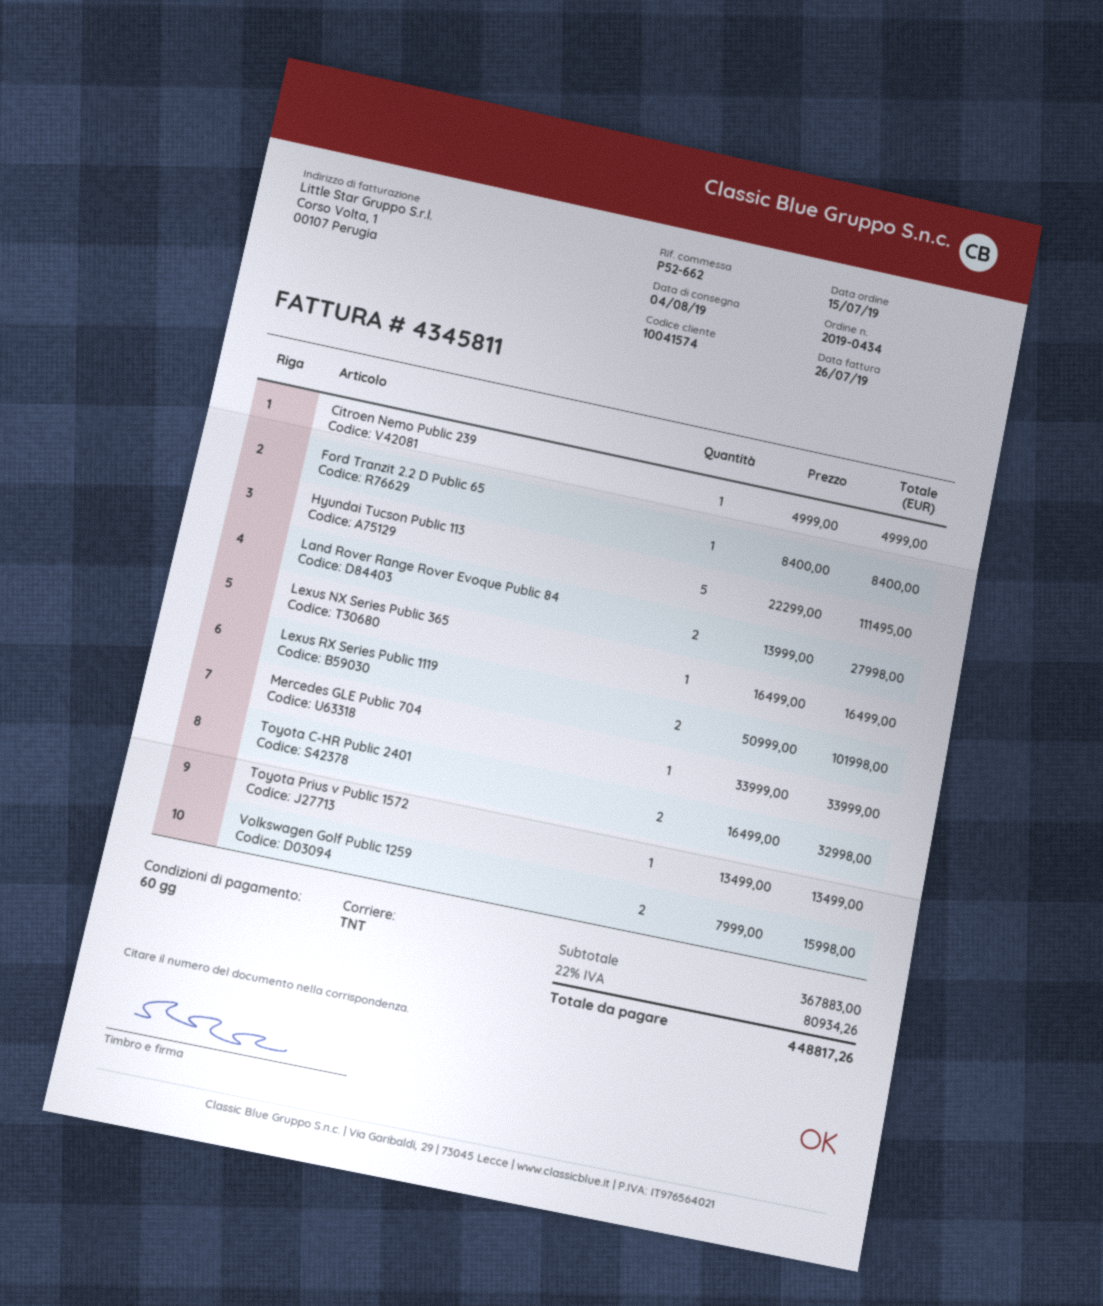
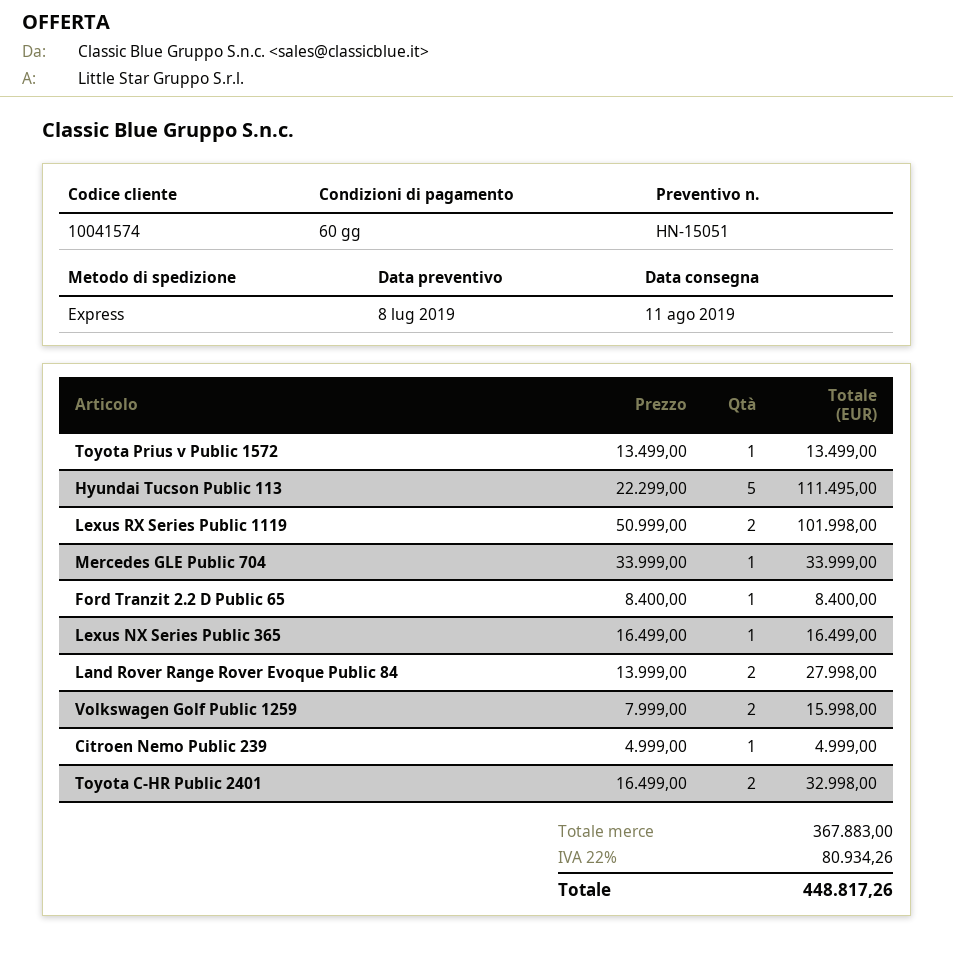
delivery date: 2019-08-04 -> 2019-08-11
shipping method: TNT -> express

